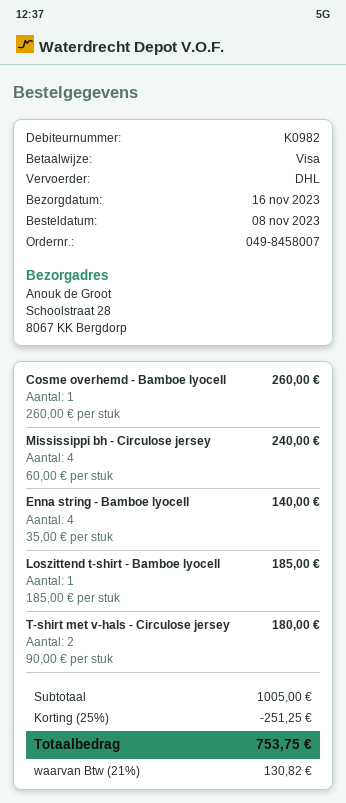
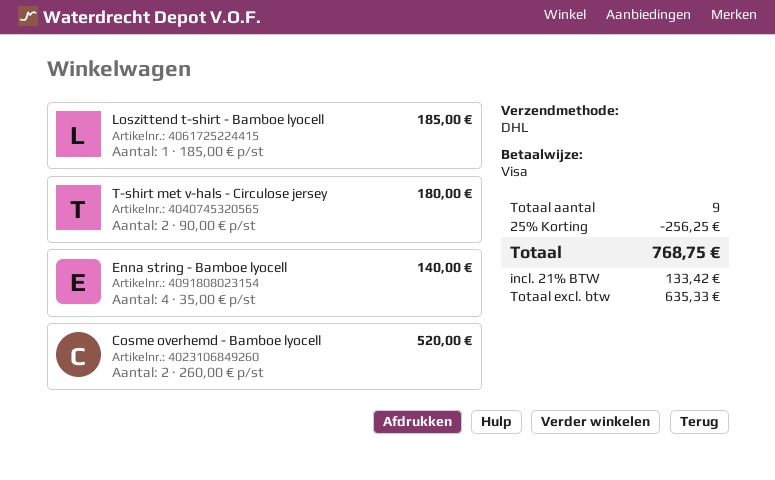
Cosme overhemd - Bamboe lyocell: 1 x 260.00 = 260.00 -> 2 x 260.00 = 520.00
Mississippi bh - Circulose jersey: 4 x 60.00 = 240.00 -> none
discount: 25% = 251.25 -> 25% = 256.25
tax: 21% = 130.82 -> 21% = 133.42
total: 753.75 -> 768.75

